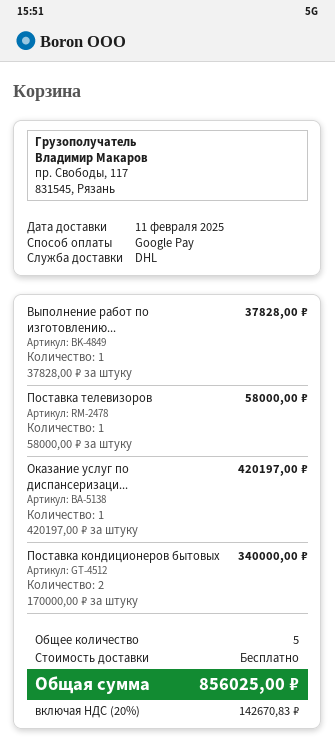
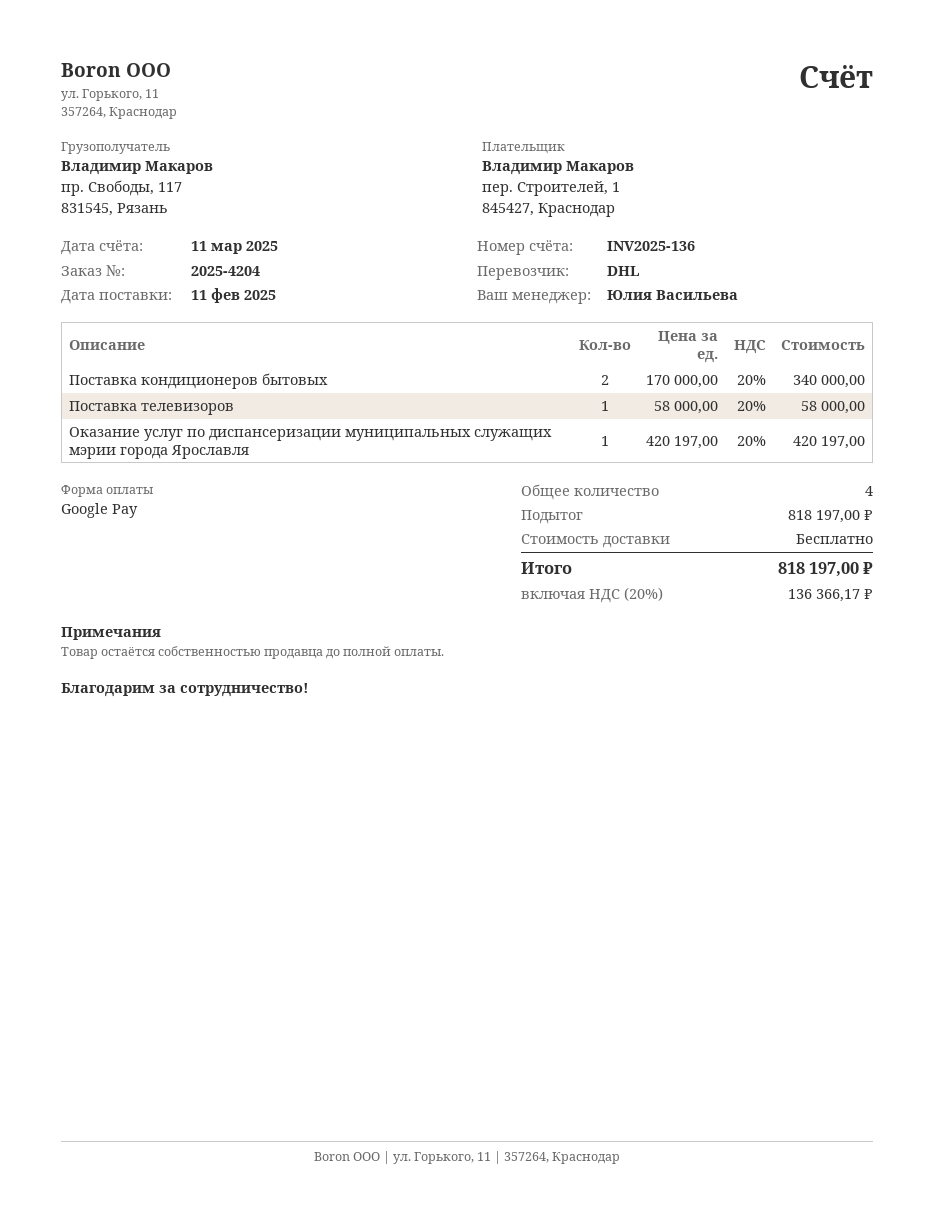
Выполнение работ по изготовлению...: 1 x 37828.00 = 37828.00 -> none
total quantity: 5 -> 4
tax: 20% = 142670.83 -> 20% = 136366.17
total: 856025.00 -> 818197.00

